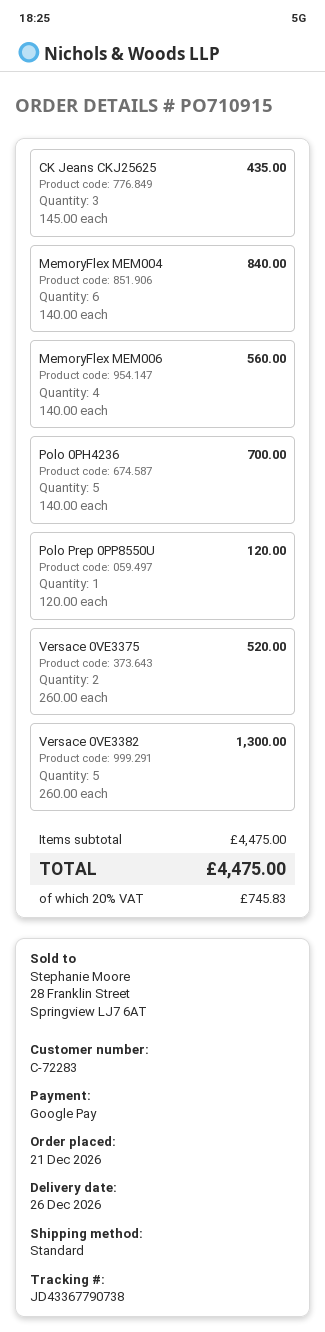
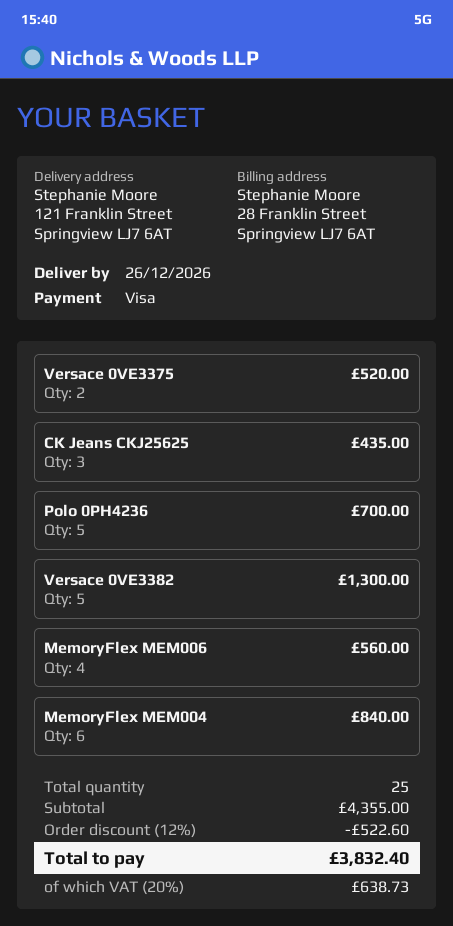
payment method: Google Pay -> Visa
Polo Prep 0PP8550U: 1 for 120.00 -> none
subtotal: 4475.00 -> 4355.00
discount: none -> 12% = 522.60
tax: 20% = 745.83 -> 20% = 638.73
total: 4475.00 -> 3832.40

